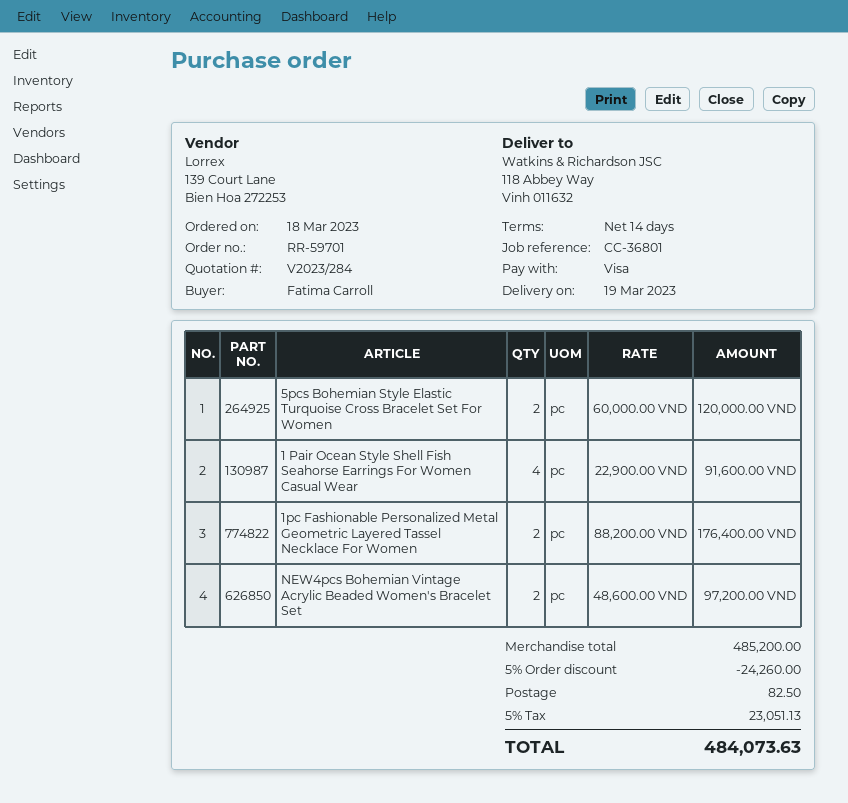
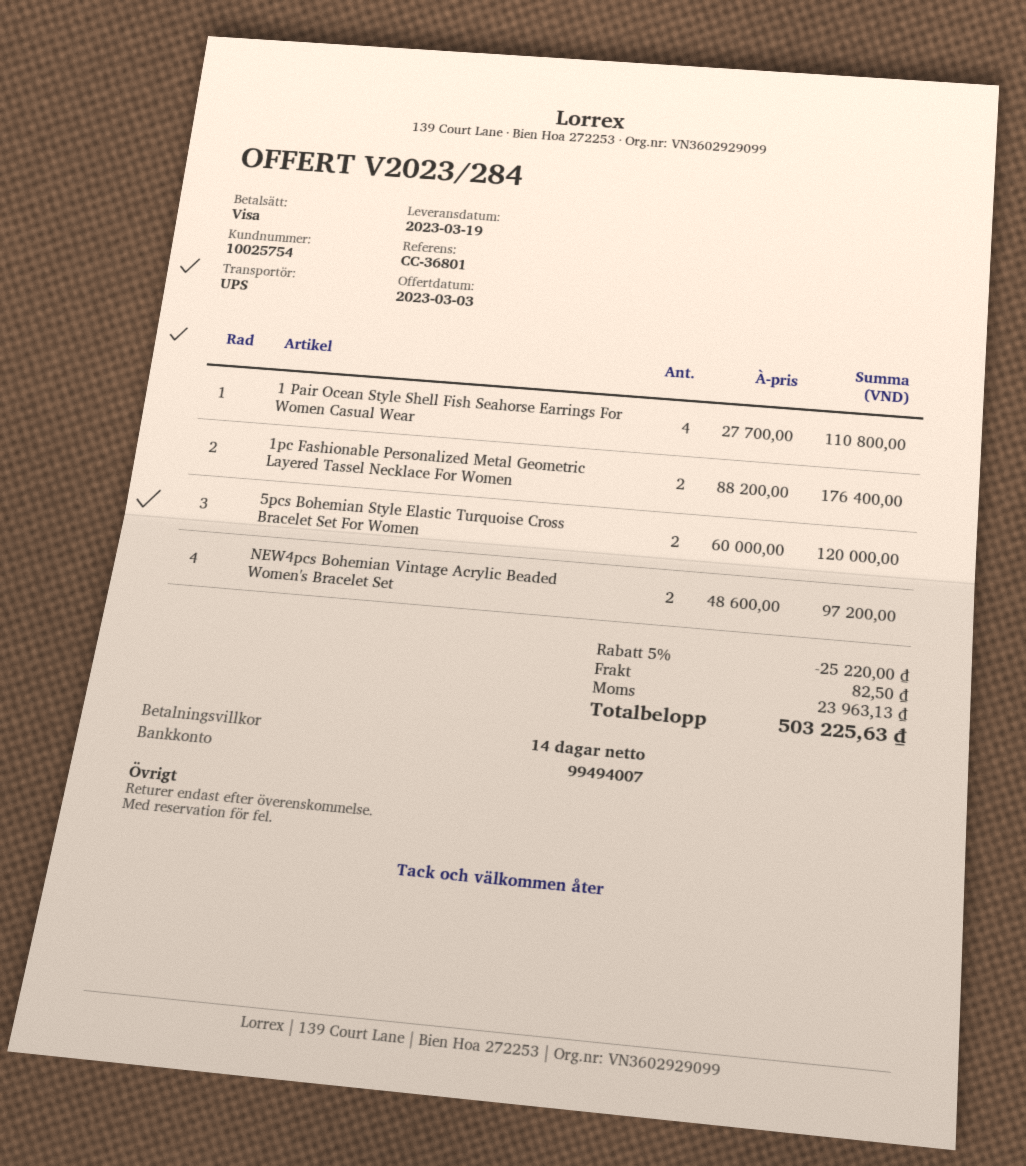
1 Pair Ocean Style Shell Fish Seahorse Earrings For Women Casual Wear: 4 x 22900.00 = 91600.00 -> 4 x 27700.00 = 110800.00
discount: 5% = 24260.00 -> 5% = 25220.00
tax: 23051.13 -> 23963.13
total: 484073.63 -> 503225.63

